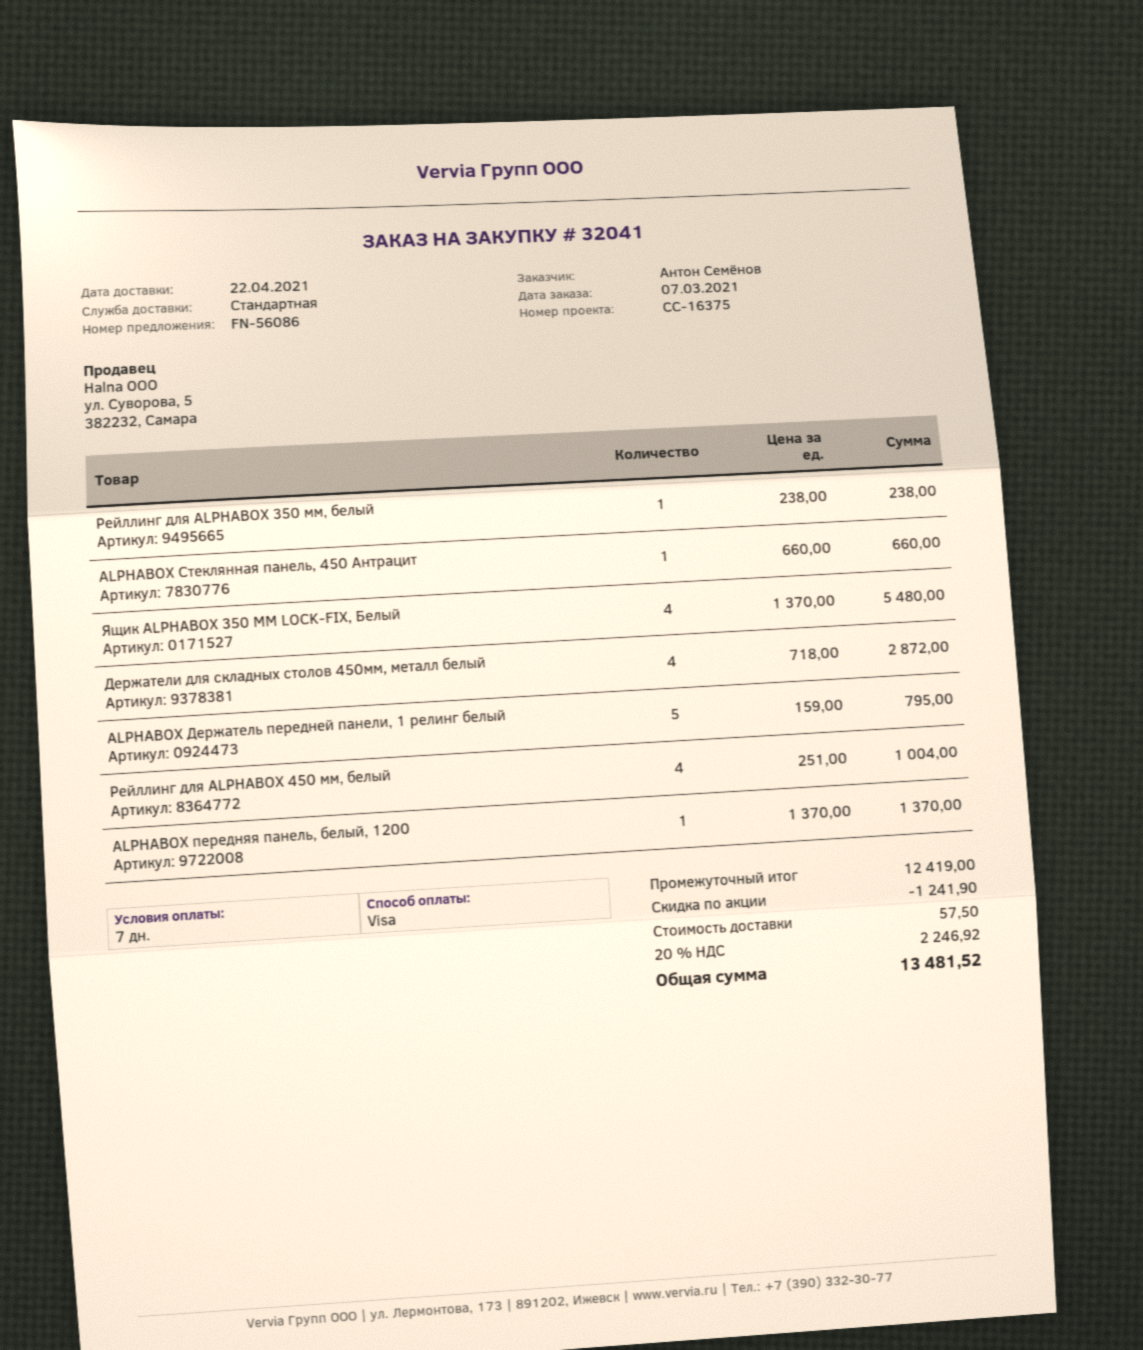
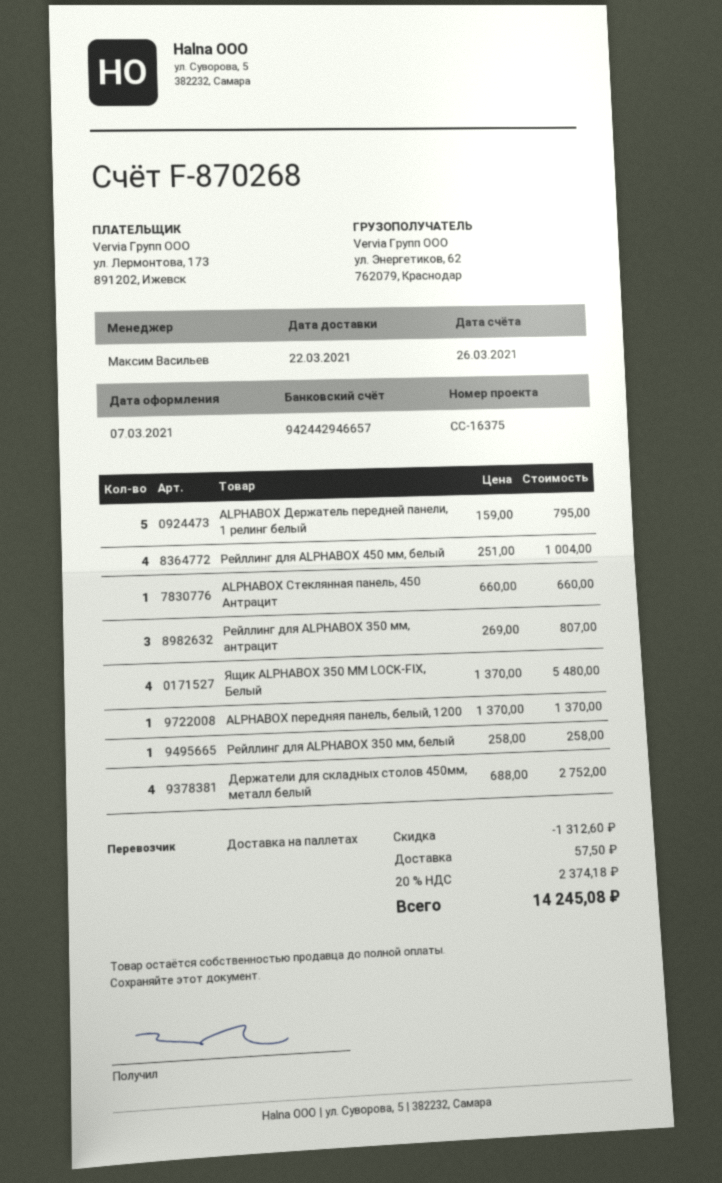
delivery date: 2021-04-22 -> 2021-03-22
shipping method: standard -> pallet freight
Рейллинг для ALPHABOX 350 мм, белый: 1 x 238.00 = 238.00 -> 1 x 258.00 = 258.00
Держатели для складных столов 450мм, металл белый: 4 x 718.00 = 2872.00 -> 4 x 688.00 = 2752.00
Рейллинг для ALPHABOX 350 мм, антрацит: none -> 3 x 269.00 = 807.00
discount: 1241.90 -> 1312.60
tax: 20% = 2246.92 -> 20% = 2374.18
total: 13481.52 -> 14245.08

